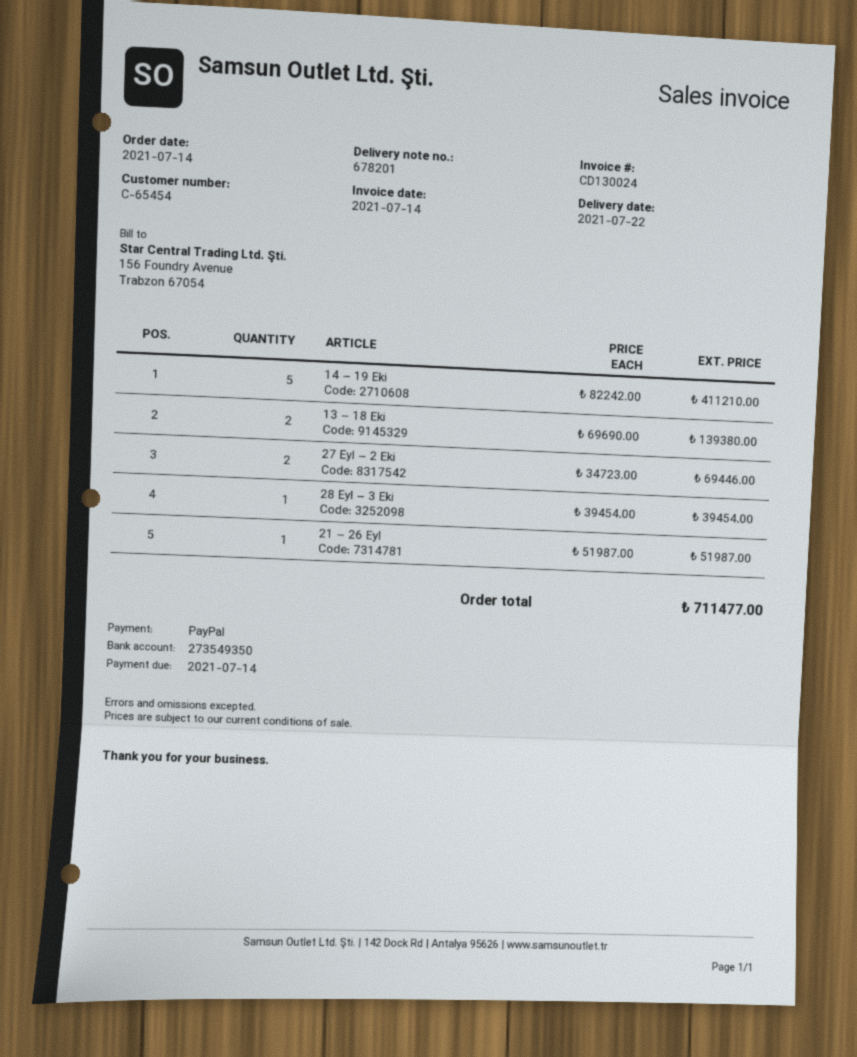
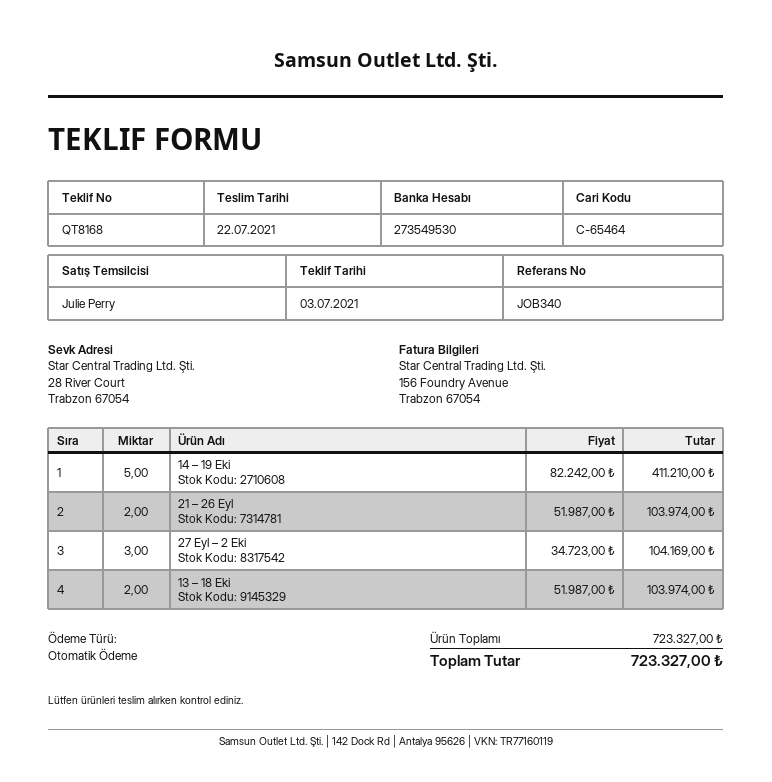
customer number: C-65454 -> C-65464
payment method: PayPal -> direct debit
bank account: 273549350 -> 273549530
13 – 18 Eki: 2 x 69690.00 = 139380.00 -> 2 x 51987.00 = 103974.00
27 Eyl – 2 Eki: 2 x 34723.00 = 69446.00 -> 3 x 34723.00 = 104169.00
28 Eyl – 3 Eki: 1 x 39454.00 = 39454.00 -> none
21 – 26 Eyl: 1 x 51987.00 = 51987.00 -> 2 x 51987.00 = 103974.00
total: 711477.00 -> 723327.00

